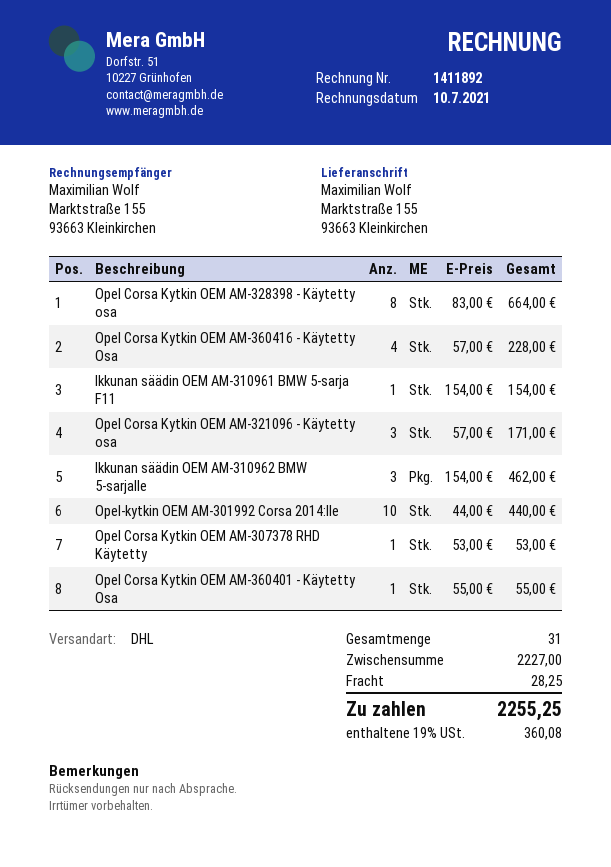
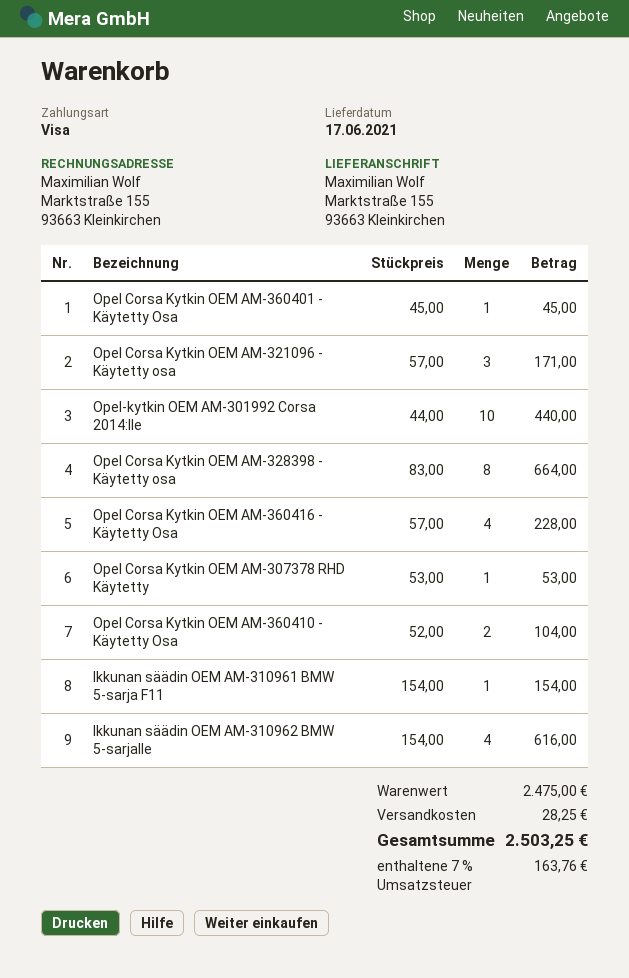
Ikkunan säädin OEM AM-310962 BMW 5-sarjalle: 3 x 154.00 = 462.00 -> 4 x 154.00 = 616.00
Opel Corsa Kytkin OEM AM-360401 - Käytetty Osa: 1 x 55.00 = 55.00 -> 1 x 45.00 = 45.00
Opel Corsa Kytkin OEM AM-360410 - Käytetty Osa: none -> 2 x 52.00 = 104.00
subtotal: 2227.00 -> 2475.00
tax: 19% = 360.08 -> 7% = 163.76
total: 2255.25 -> 2503.25

